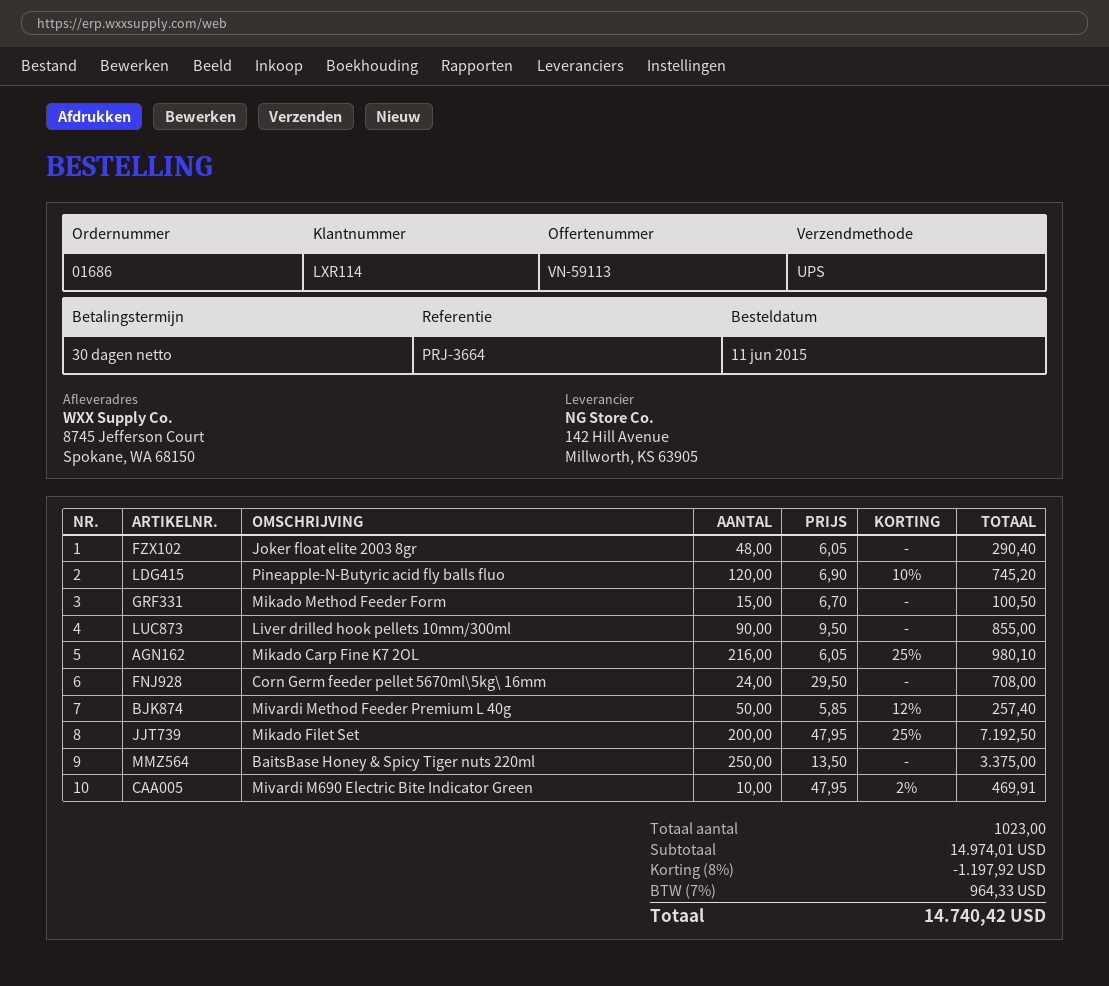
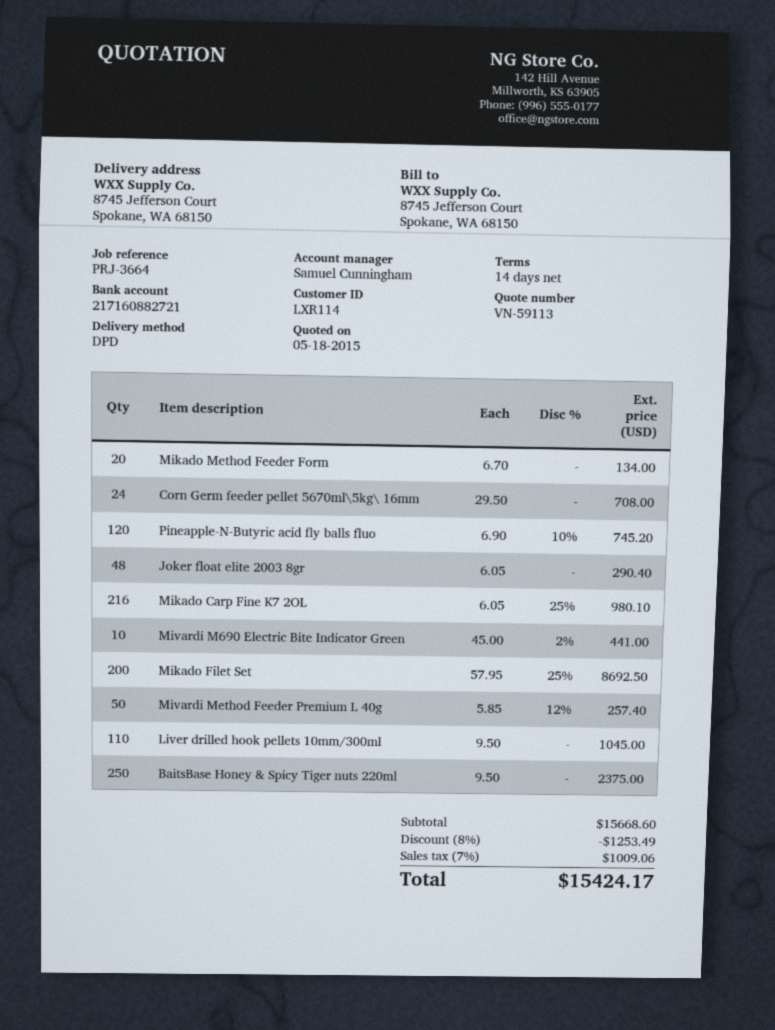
payment terms: 30 days -> 14 days
shipping method: UPS -> DPD
Mikado Method Feeder Form: 15 x 6.70 = 100.50 -> 20 x 6.70 = 134.00
Liver drilled hook pellets 10mm/300ml: 90 x 9.50 = 855.00 -> 110 x 9.50 = 1045.00
Mikado Filet Set: 200 x 47.95 - 25% = 7192.50 -> 200 x 57.95 - 25% = 8692.50
BaitsBase Honey & Spicy Tiger nuts 220ml: 250 x 13.50 = 3375.00 -> 250 x 9.50 = 2375.00
Mivardi M690 Electric Bite Indicator Green: 10 x 47.95 - 2% = 469.91 -> 10 x 45.00 - 2% = 441.00
subtotal: 14974.01 -> 15668.60
discount: 8% = 1197.92 -> 8% = 1253.49
tax: 7% = 964.33 -> 7% = 1009.06
total: 14740.42 -> 15424.17

